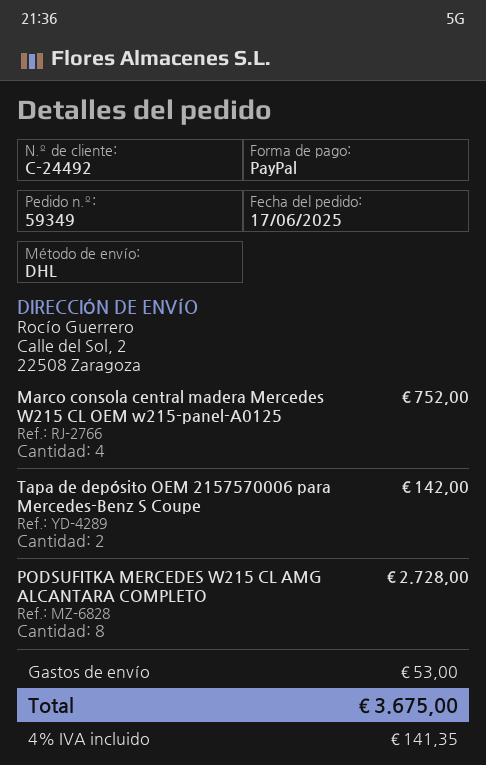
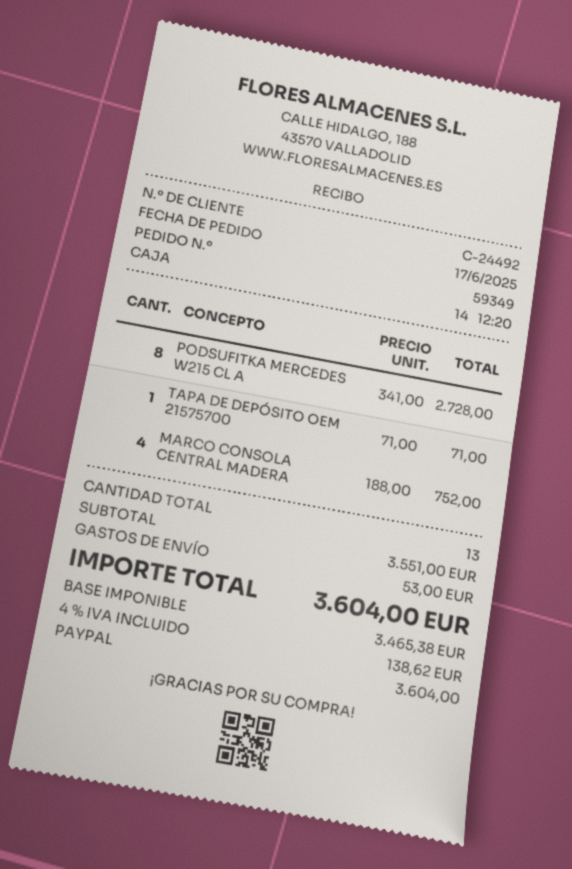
Tapa de depósito OEM 2157570006 para Mercedes-Benz S Coupe: 2 for 142.00 -> 1 for 71.00
tax: 4% = 141.35 -> 4% = 138.62
total: 3675.00 -> 3604.00

